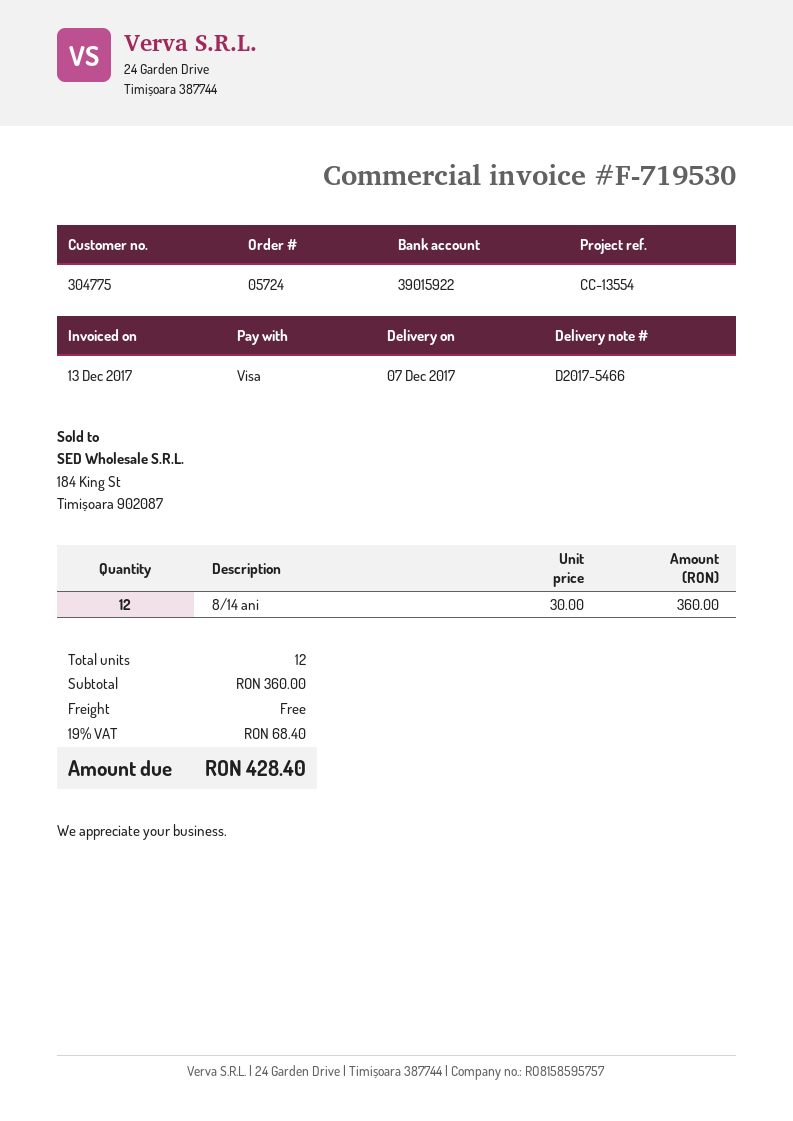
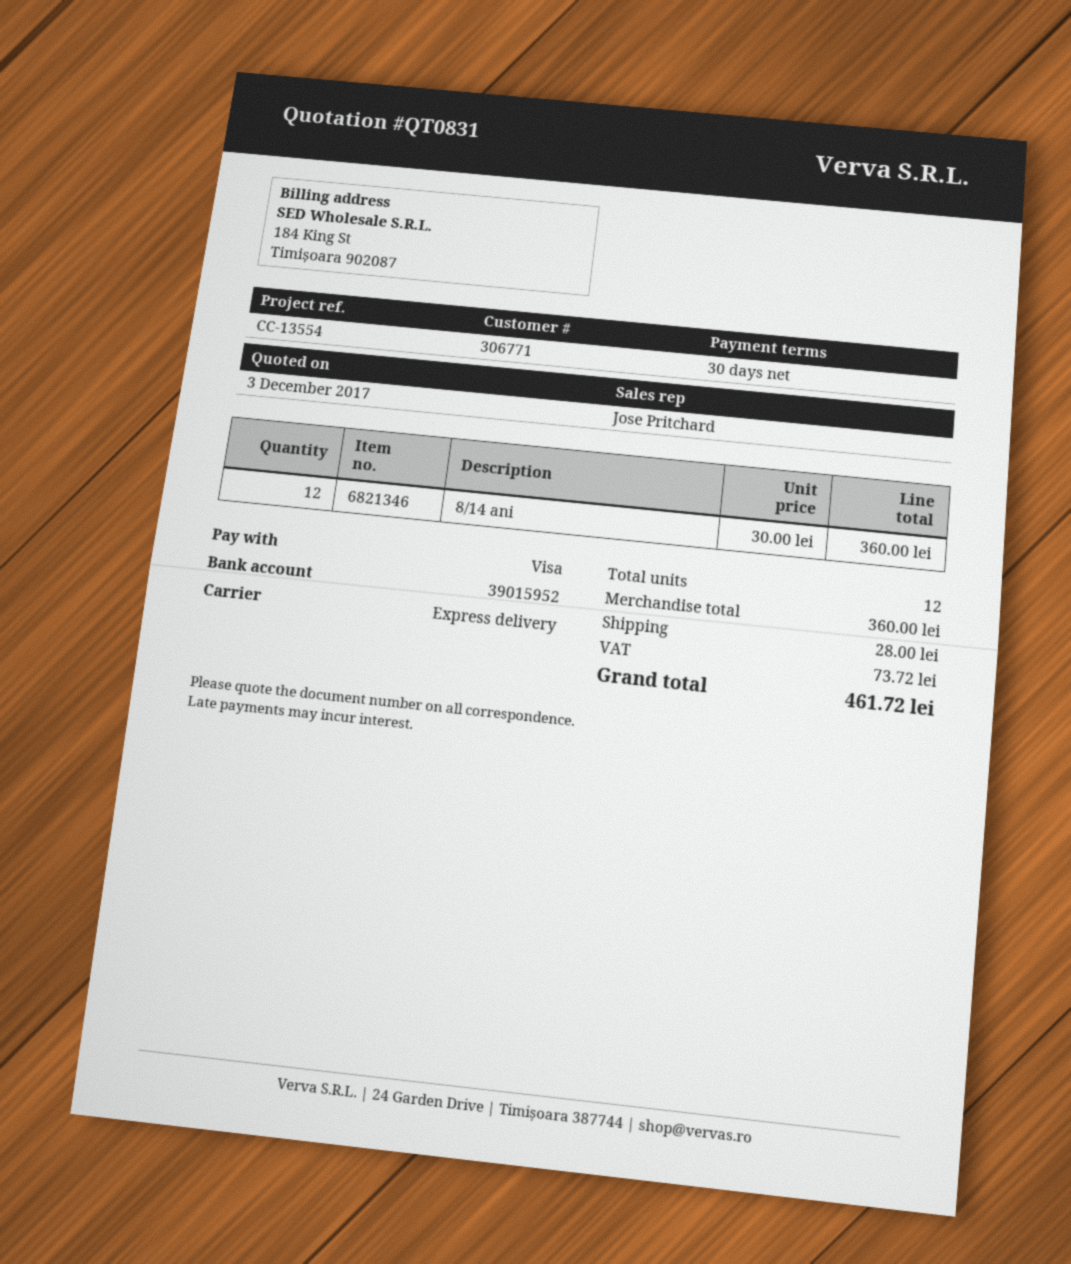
customer number: 304775 -> 306771
bank account: 39015922 -> 39015952
shipping: 0.00 -> 28.00
tax: 68.40 -> 73.72
total: 428.40 -> 461.72

